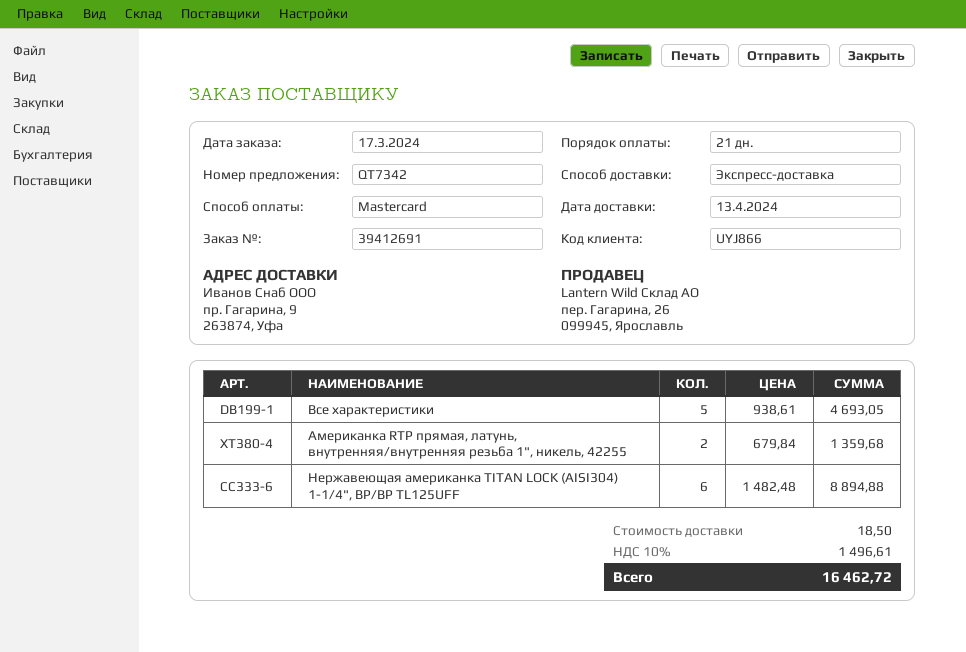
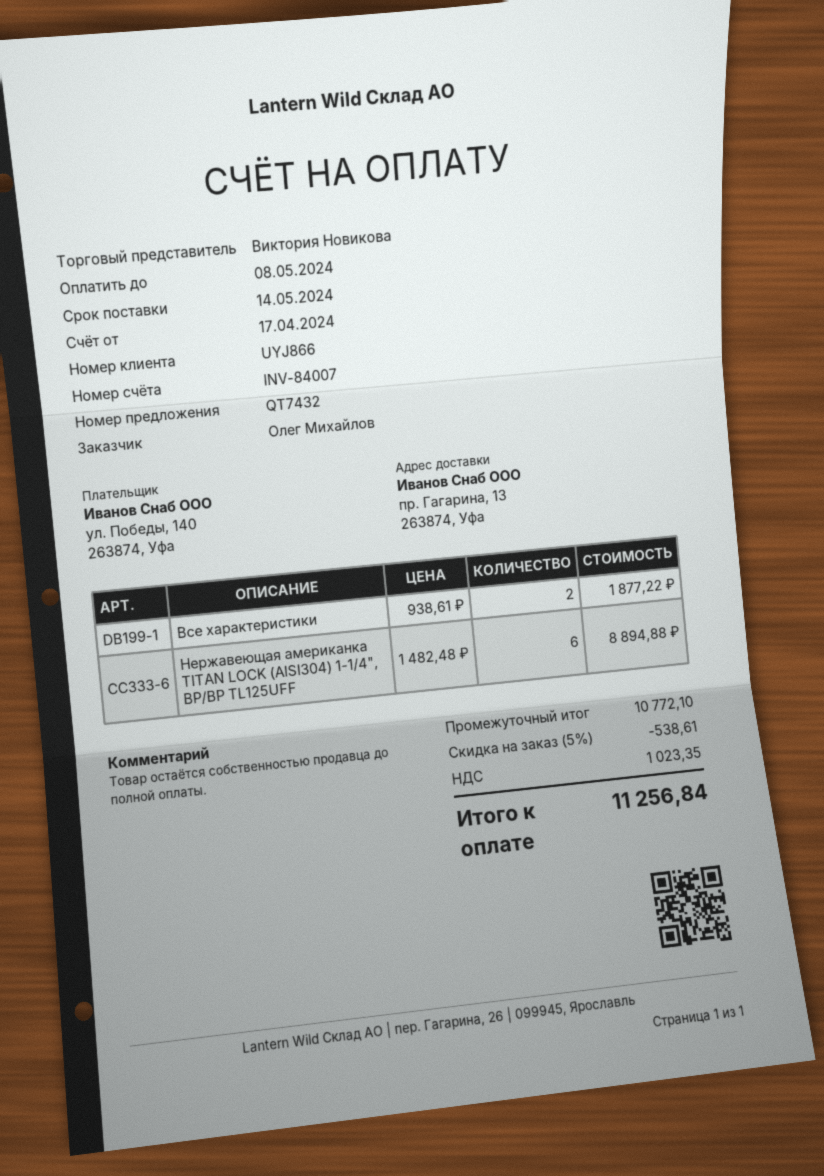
quote number: QT7342 -> QT7432
delivery date: 2024-04-13 -> 2024-05-14
ship to: пр. Гагарина, 9, 263874, Уфа -> пр. Гагарина, 13, 263874, Уфа
Все характеристики: 5 x 938.61 = 4693.05 -> 2 x 938.61 = 1877.22
Американка RTP прямая, латунь, внутренняя/внутренняя резьба 1", никель, 42255: 2 x 679.84 = 1359.68 -> none
discount: none -> 5% = 538.61
shipping: 18.50 -> none
tax: 1496.61 -> 1023.35
total: 16462.72 -> 11256.84

